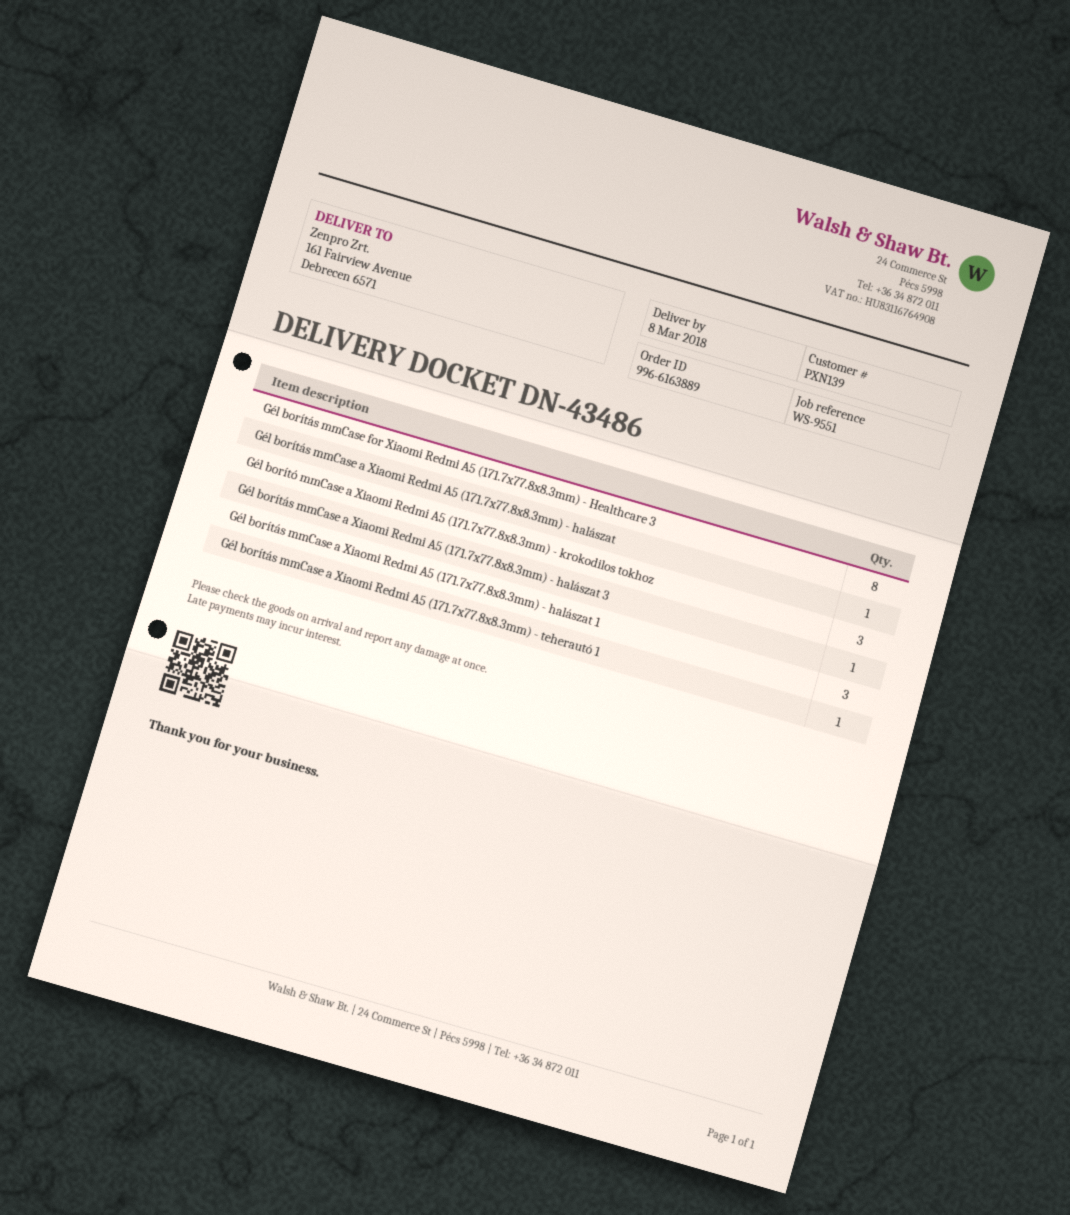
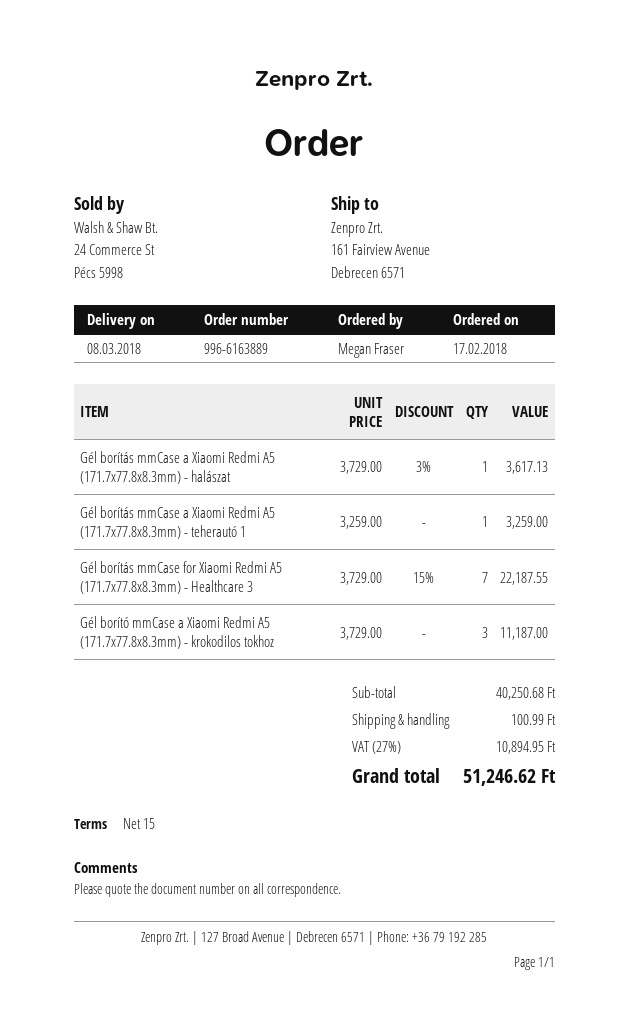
Gél borítás mmCase for Xiaomi Redmi A5 (171.7x77.8x8.3mm) - Healthcare 3: 8 -> 7
Gél borítás mmCase a Xiaomi Redmi A5 (171.7x77.8x8.3mm) - halászat 3: 1 -> none
Gél borítás mmCase a Xiaomi Redmi A5 (171.7x77.8x8.3mm) - halászat 1: 3 -> none

